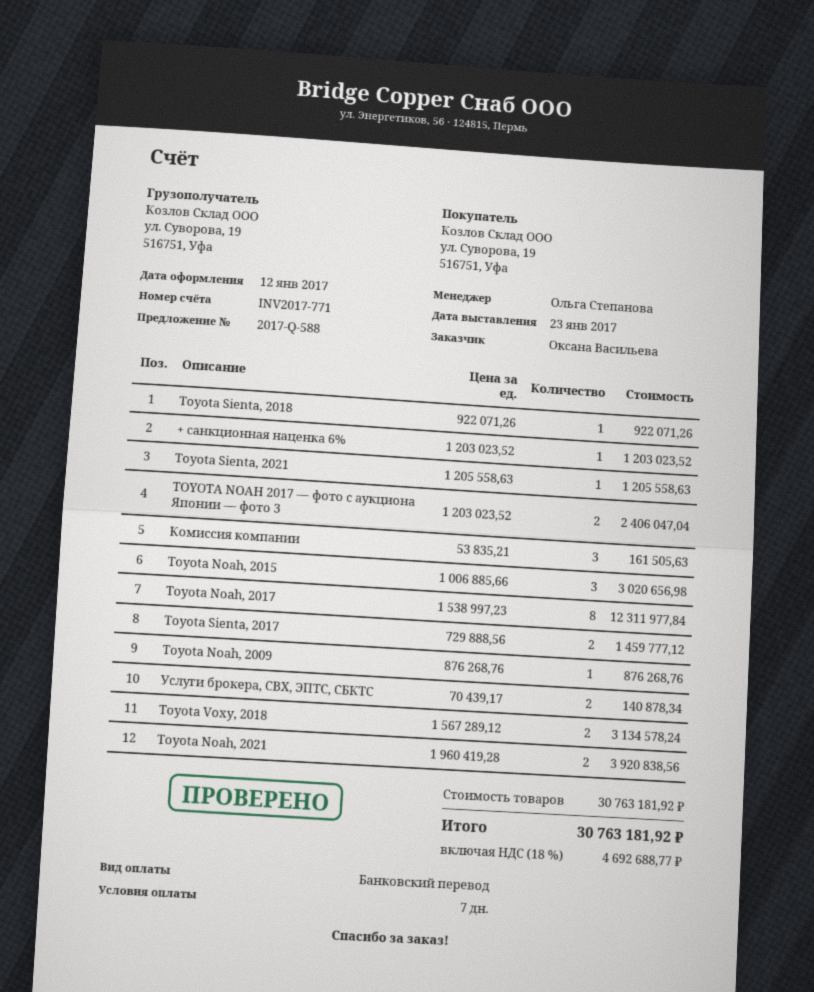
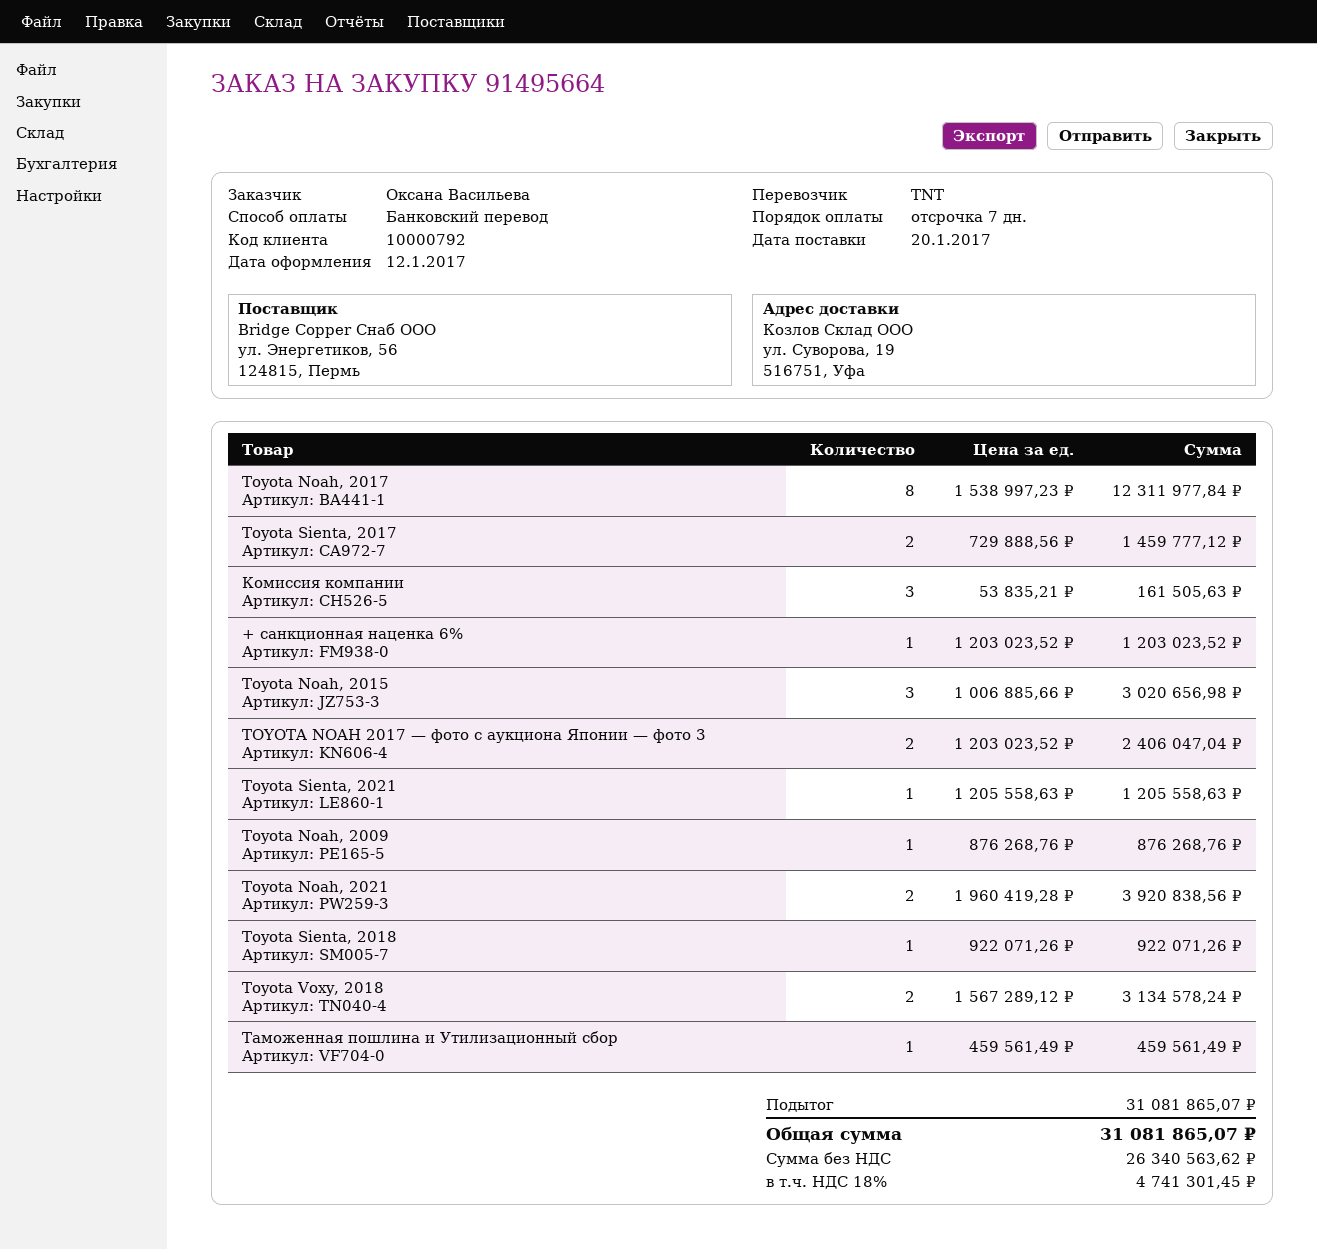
Услуги брокера, СВХ, ЭПТС, СБКТС: 2 x 70439.17 = 140878.34 -> none
Таможенная пошлина и Утилизационный сбор: none -> 1 x 459561.49 = 459561.49
subtotal: 30763181.92 -> 31081865.07
tax: 18% = 4692688.77 -> 18% = 4741301.45
total: 30763181.92 -> 31081865.07

